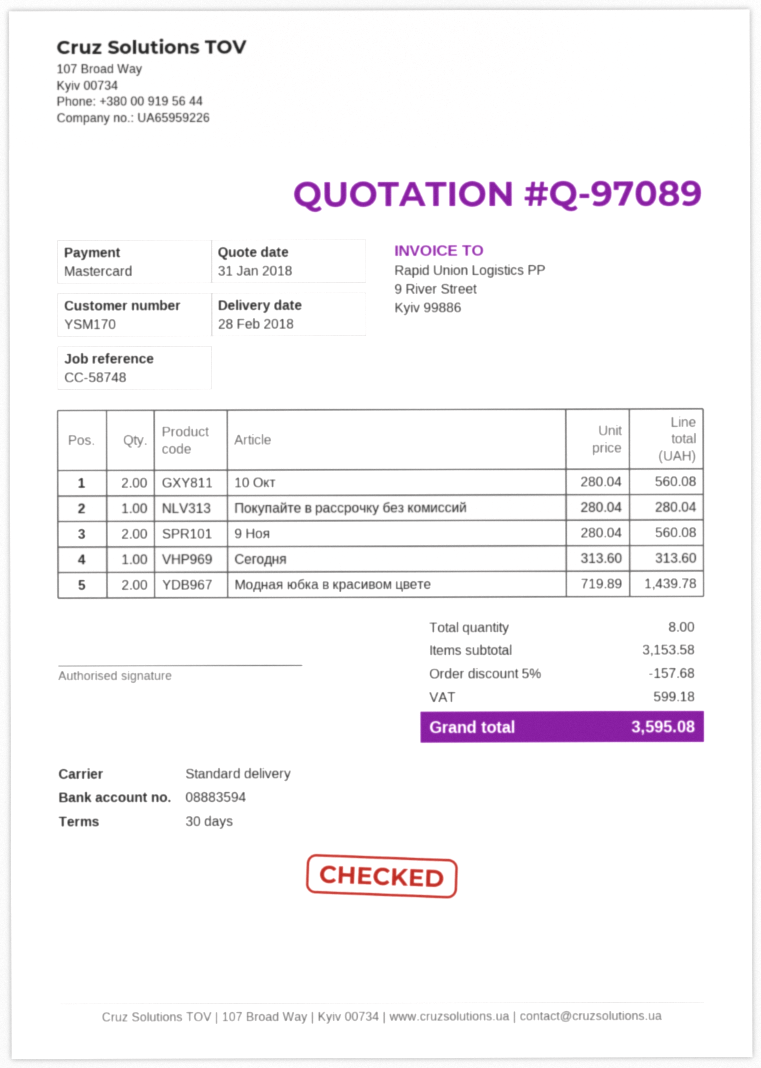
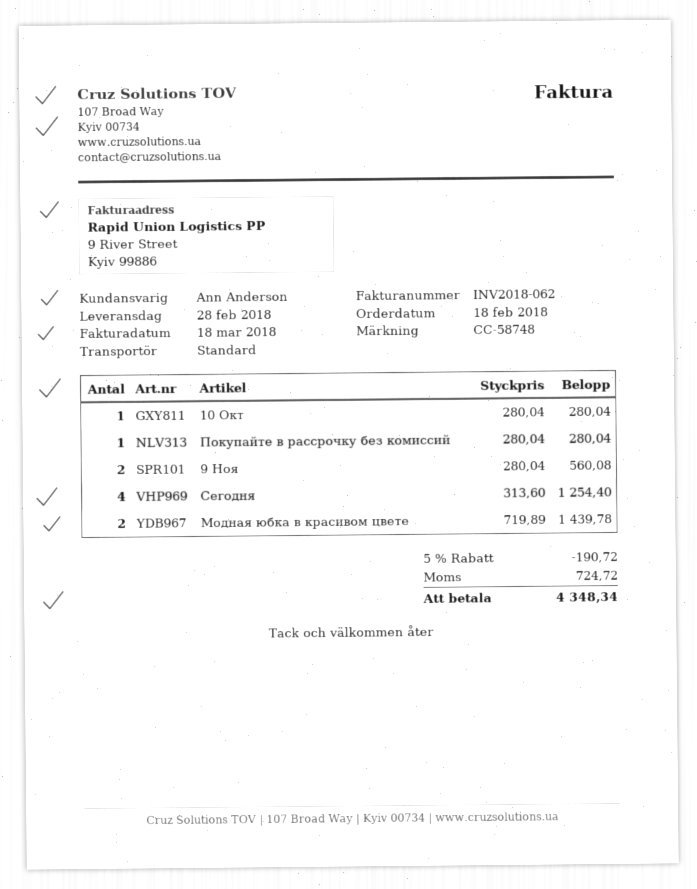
10 Окт: 2 x 280.04 = 560.08 -> 1 x 280.04 = 280.04
Сегодня: 1 x 313.60 = 313.60 -> 4 x 313.60 = 1254.40
discount: 5% = 157.68 -> 5% = 190.72
tax: 599.18 -> 724.72
total: 3595.08 -> 4348.34

